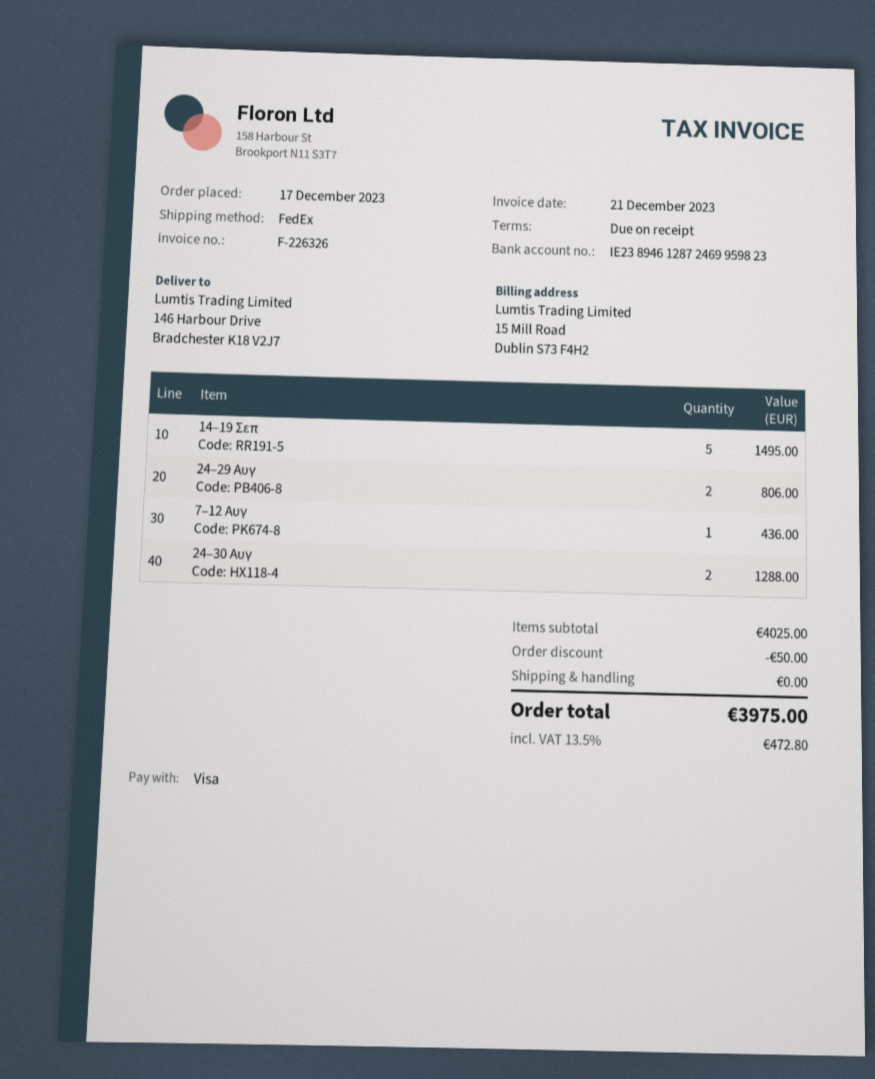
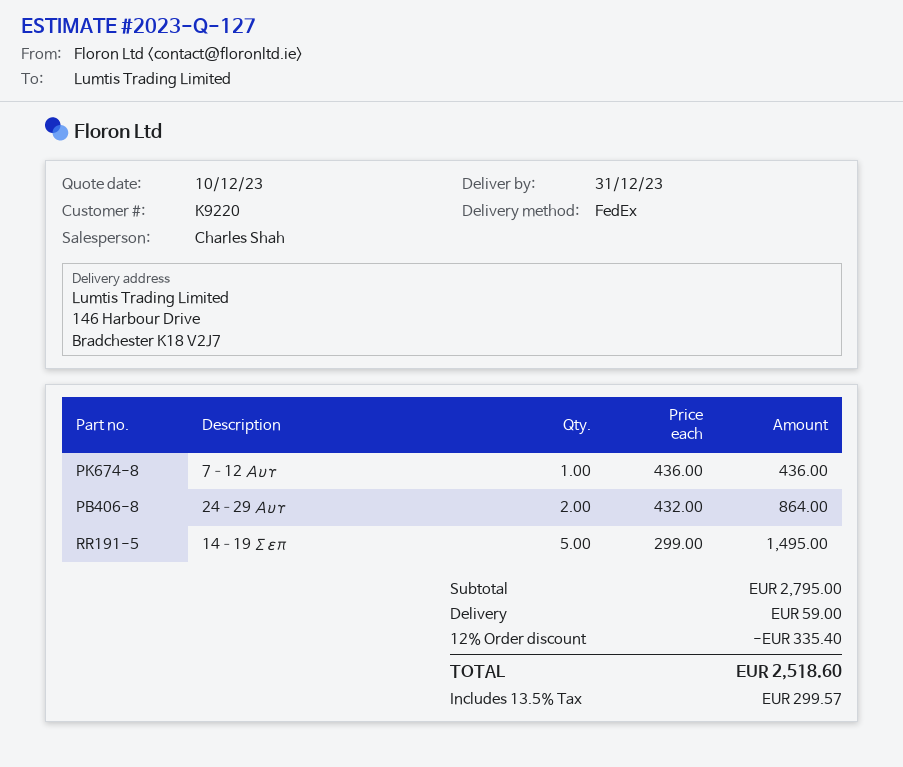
24–29 Αυγ: 2 for 806.00 -> 2 for 864.00
24–30 Αυγ: 2 for 1288.00 -> none
subtotal: 4025.00 -> 2795.00
discount: 50.00 -> 335.40
shipping: 0.00 -> 59.00
tax: 13.5% = 472.80 -> 13.5% = 299.57
total: 3975.00 -> 2518.60

